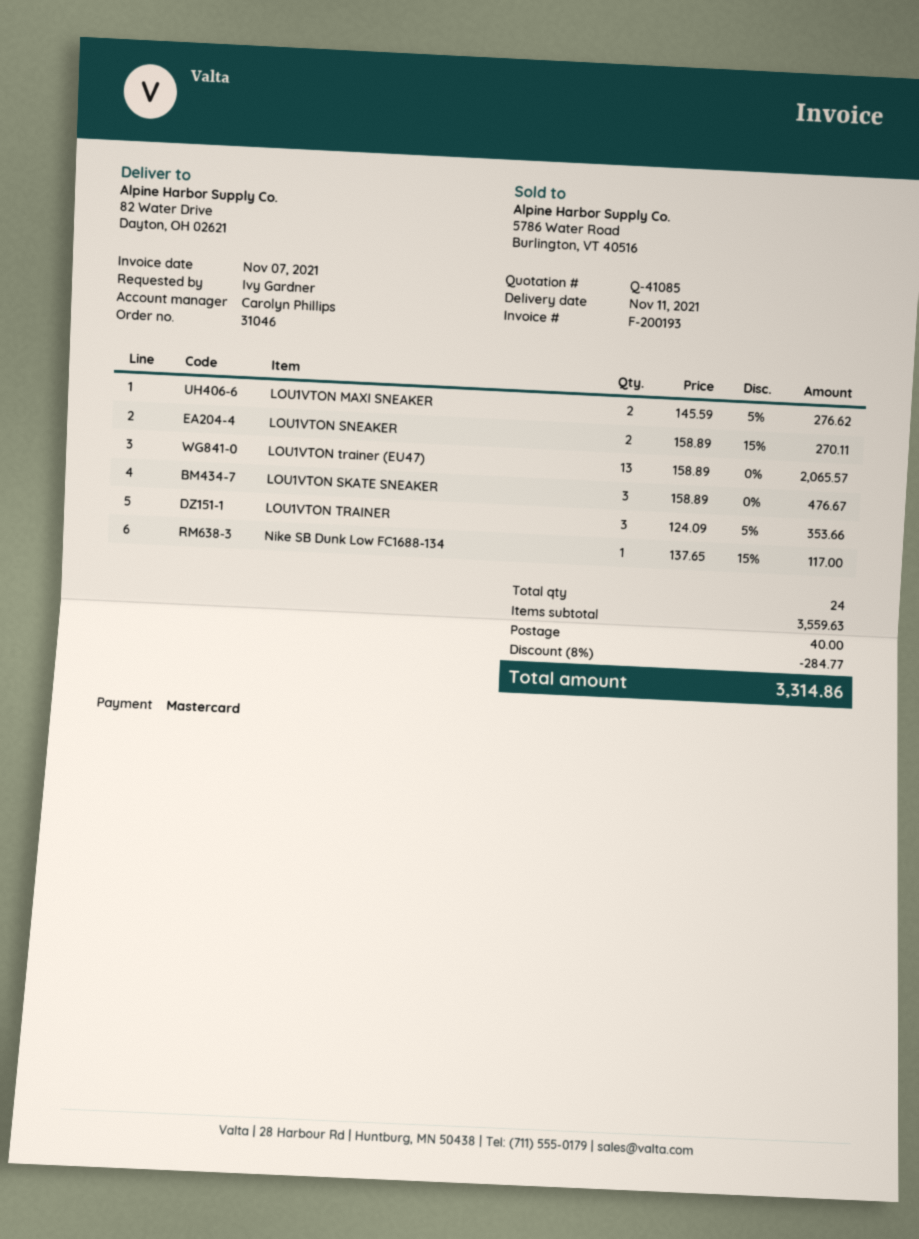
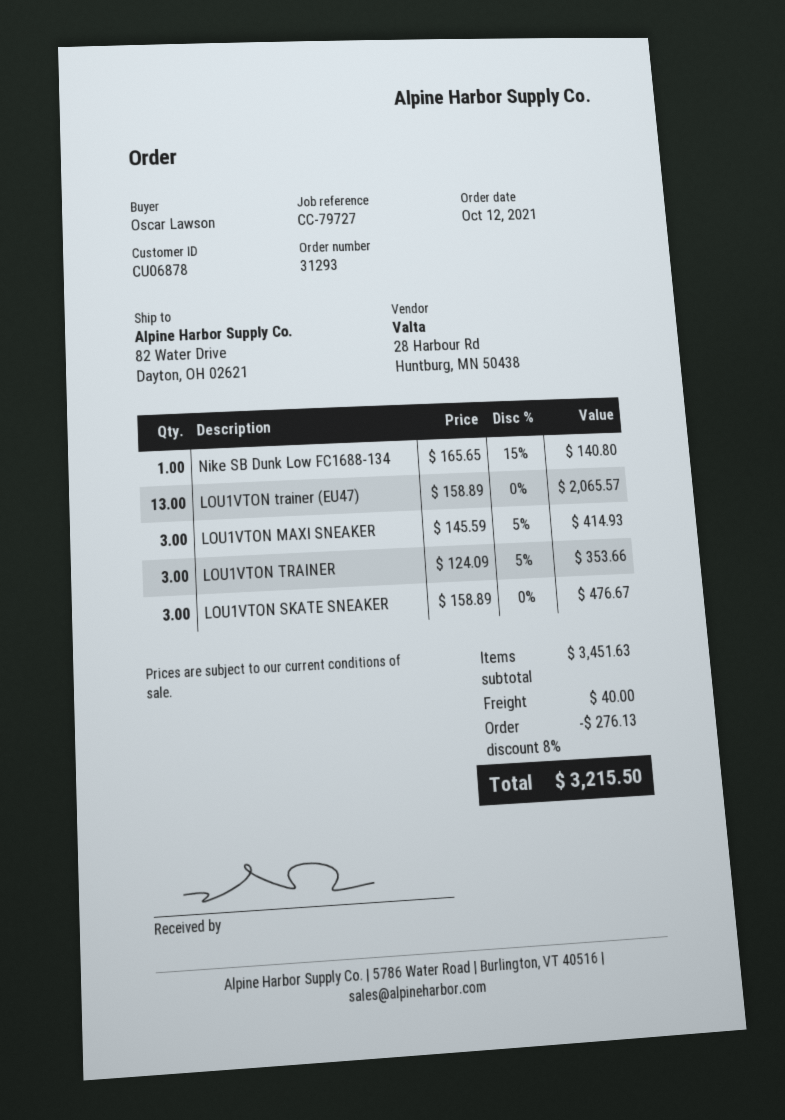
order number: 31046 -> 31293
ordered by: Ivy Gardner -> Oscar Lawson
LOU1VTON MAXI SNEAKER: 2 x 145.59 - 5% = 276.62 -> 3 x 145.59 - 5% = 414.93
LOU1VTON SNEAKER: 2 x 158.89 - 15% = 270.11 -> none
Nike SB Dunk Low FC1688-134: 1 x 137.65 - 15% = 117.00 -> 1 x 165.65 - 15% = 140.80
subtotal: 3559.63 -> 3451.63
discount: 8% = 284.77 -> 8% = 276.13
total: 3314.86 -> 3215.50

